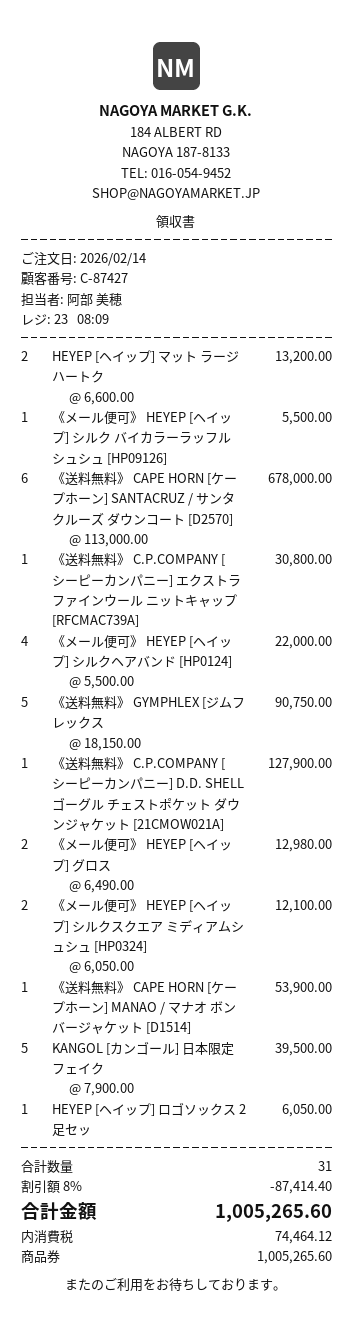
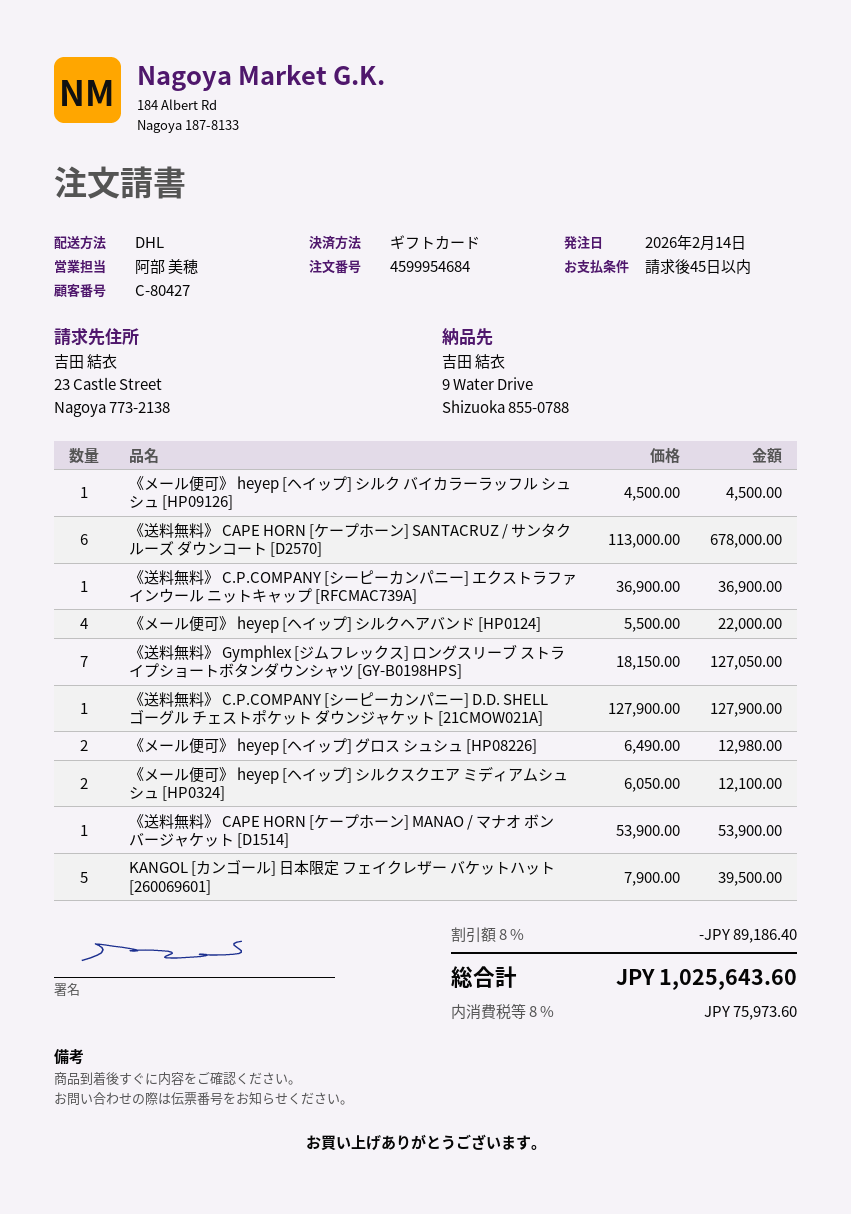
customer number: C-87427 -> C-80427
HEYEP [ヘイップ] マット ラージハートク: 2 x 6600.00 = 13200.00 -> none
《メール便可》 HEYEP [ヘイップ] シルク バイカラーラッフル シュシュ [HP09126]: 1 x 5500.00 = 5500.00 -> 1 x 4500.00 = 4500.00
《送料無料》 C.P.COMPANY [シーピーカンパニー] エクストラファインウール ニットキャップ [RFCMAC739A]: 1 x 30800.00 = 30800.00 -> 1 x 36900.00 = 36900.00
《送料無料》 GYMPHLEX [ジムフレックス: 5 x 18150.00 = 90750.00 -> 7 x 18150.00 = 127050.00
HEYEP [ヘイップ] ロゴソックス 2足セッ: 1 x 6050.00 = 6050.00 -> none
discount: 8% = 87414.40 -> 8% = 89186.40
tax: 74464.12 -> 75973.60
total: 1005265.60 -> 1025643.60

